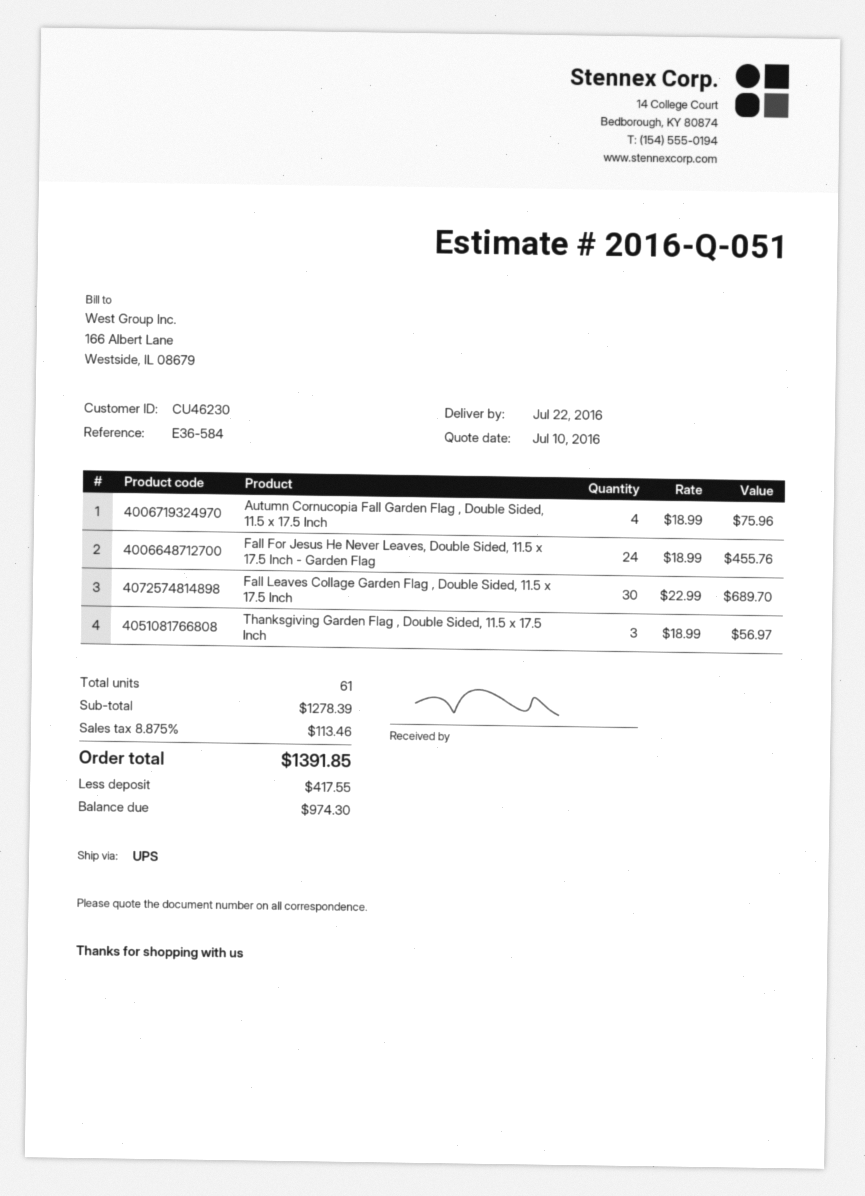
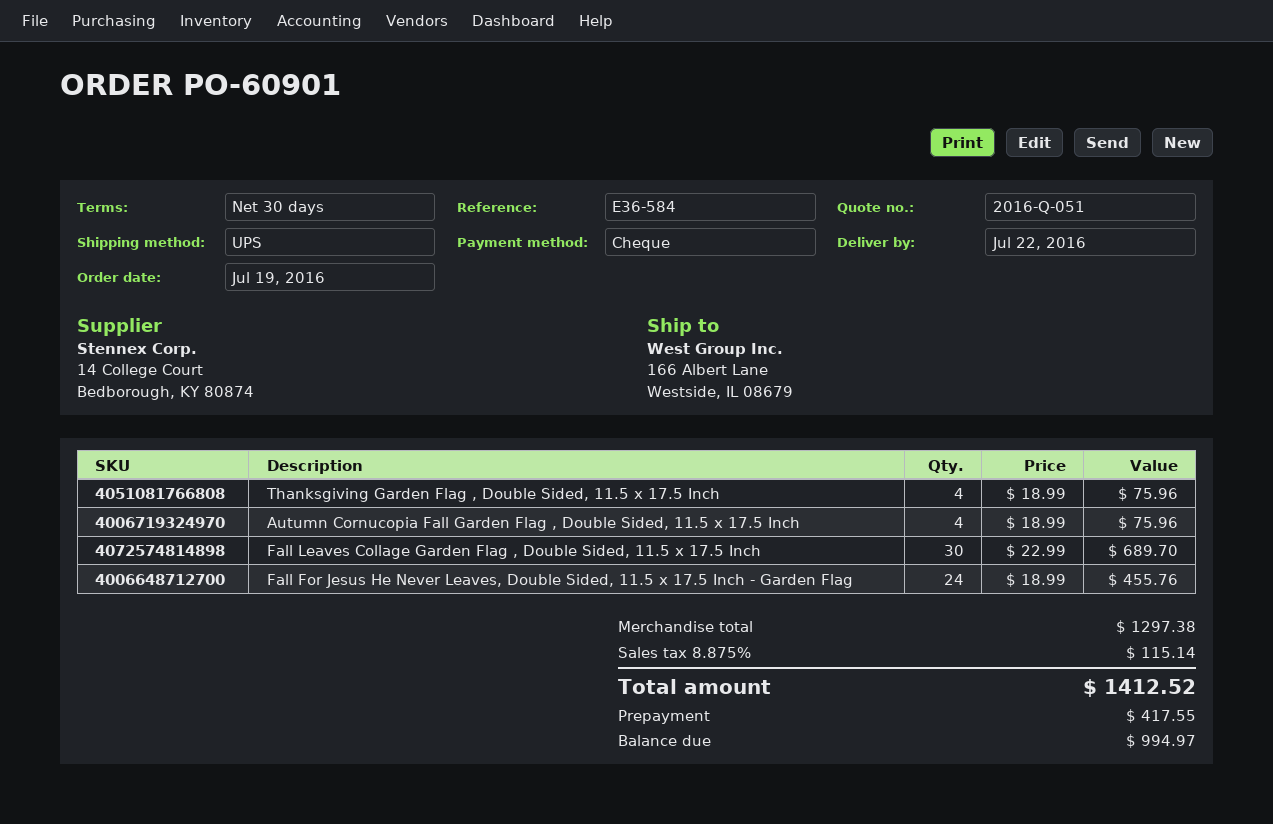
Thanksgiving Garden Flag , Double Sided, 11.5 x 17.5 Inch: 3 x 18.99 = 56.97 -> 4 x 18.99 = 75.96
subtotal: 1278.39 -> 1297.38
tax: 8.875% = 113.46 -> 8.875% = 115.14
total: 1391.85 -> 1412.52
balance: 974.30 -> 994.97

